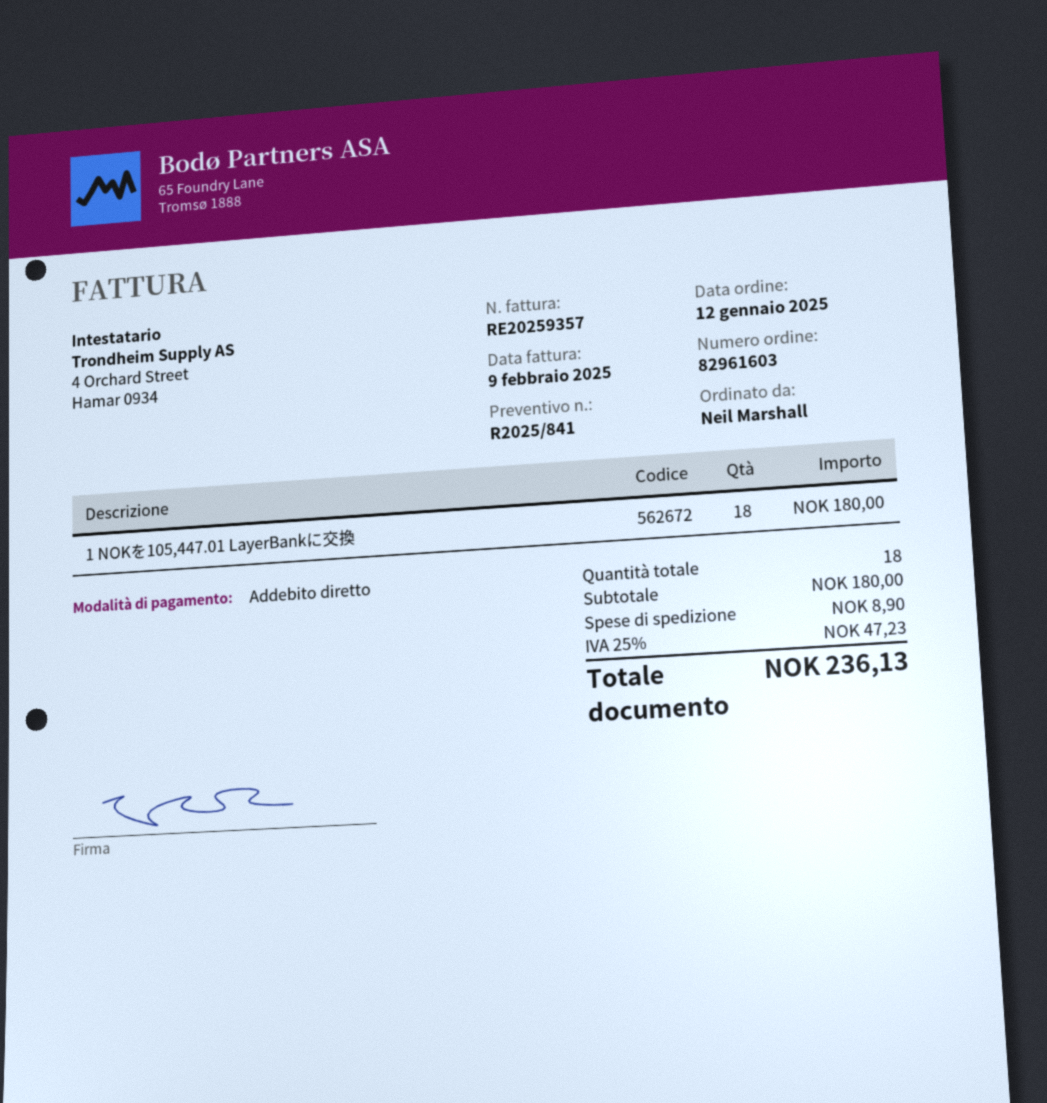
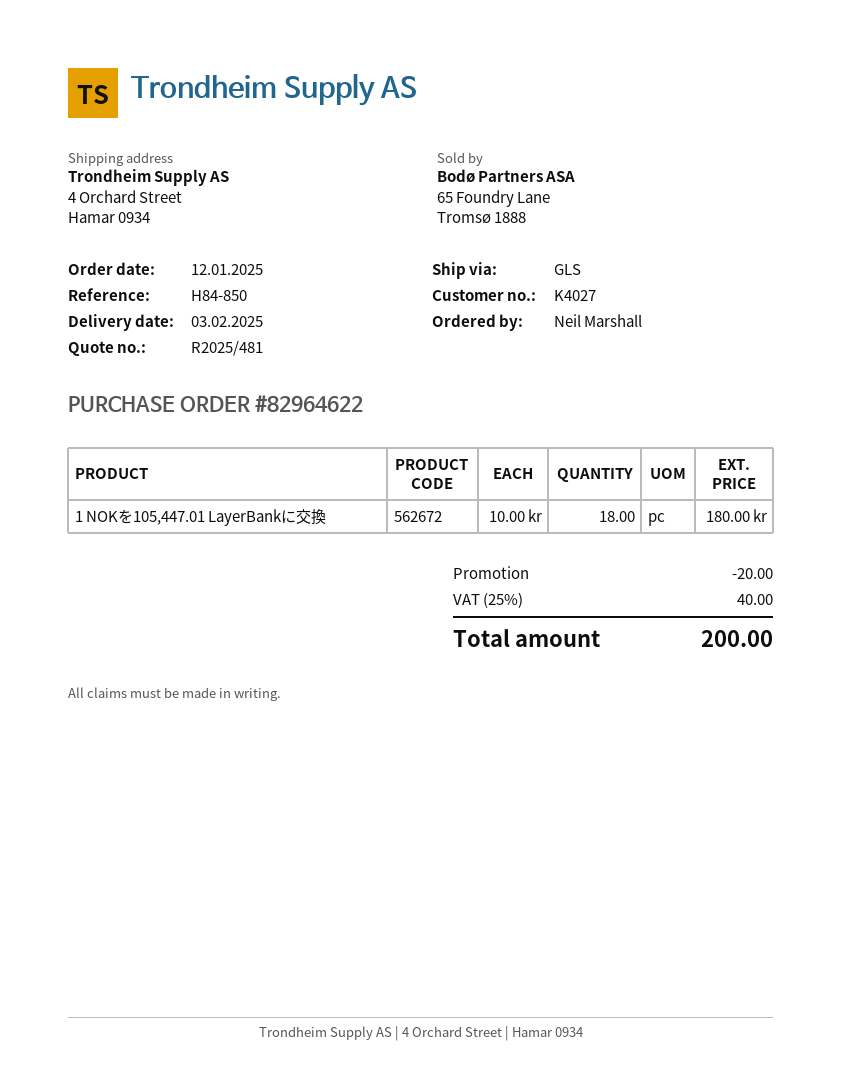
quote number: R2025/841 -> R2025/481
order number: 82961603 -> 82964622
discount: none -> 20.00
shipping: 8.90 -> none
tax: 25% = 47.23 -> 25% = 40.00
total: 236.13 -> 200.00

